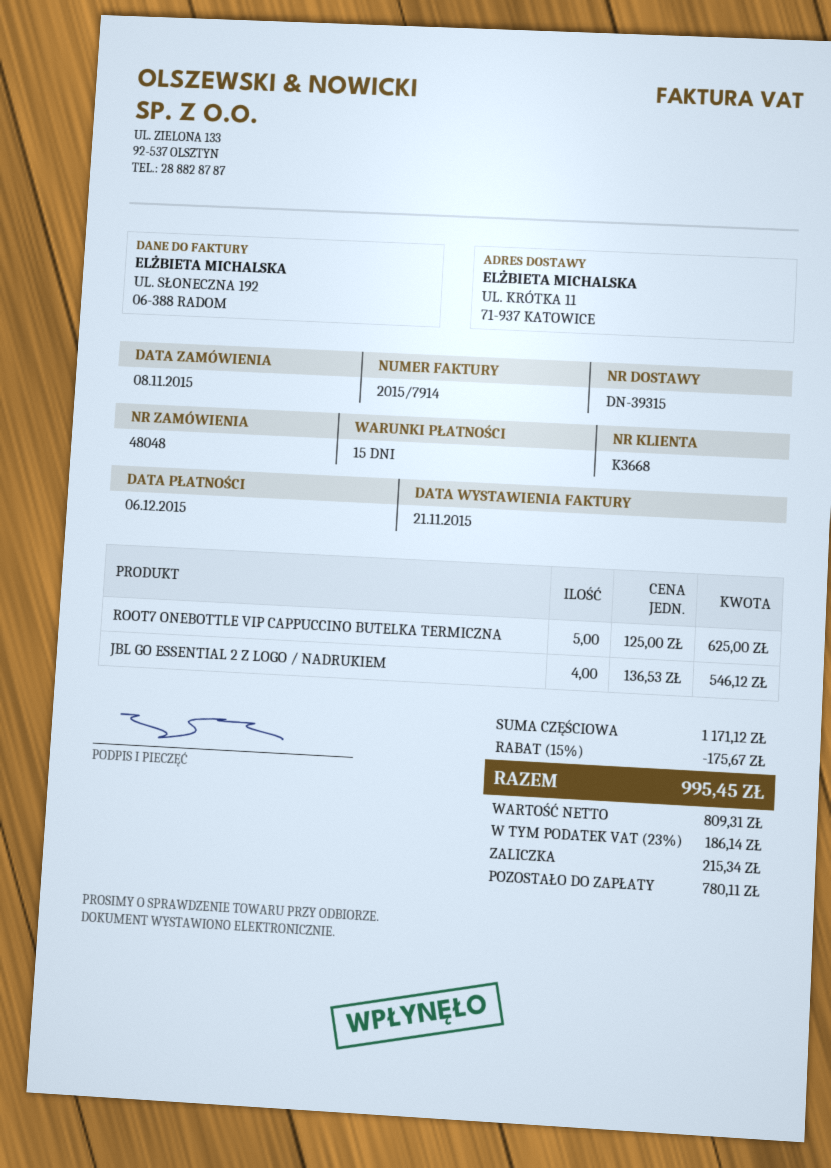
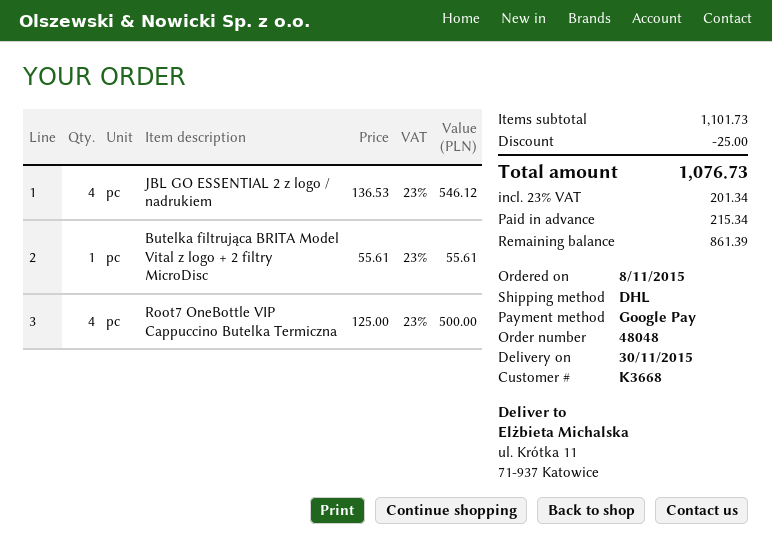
ROOT7 ONEBOTTLE VIP CAPPUCCINO BUTELKA TERMICZNA: 5 x 125.00 = 625.00 -> 4 x 125.00 = 500.00
Butelka filtrująca BRITA Model Vital z logo + 2 filtry MicroDisc: none -> 1 x 55.61 = 55.61
subtotal: 1171.12 -> 1101.73
discount: 175.67 -> 25.00
tax: 23% = 186.14 -> 23% = 201.34
total: 995.45 -> 1076.73
balance: 780.11 -> 861.39

